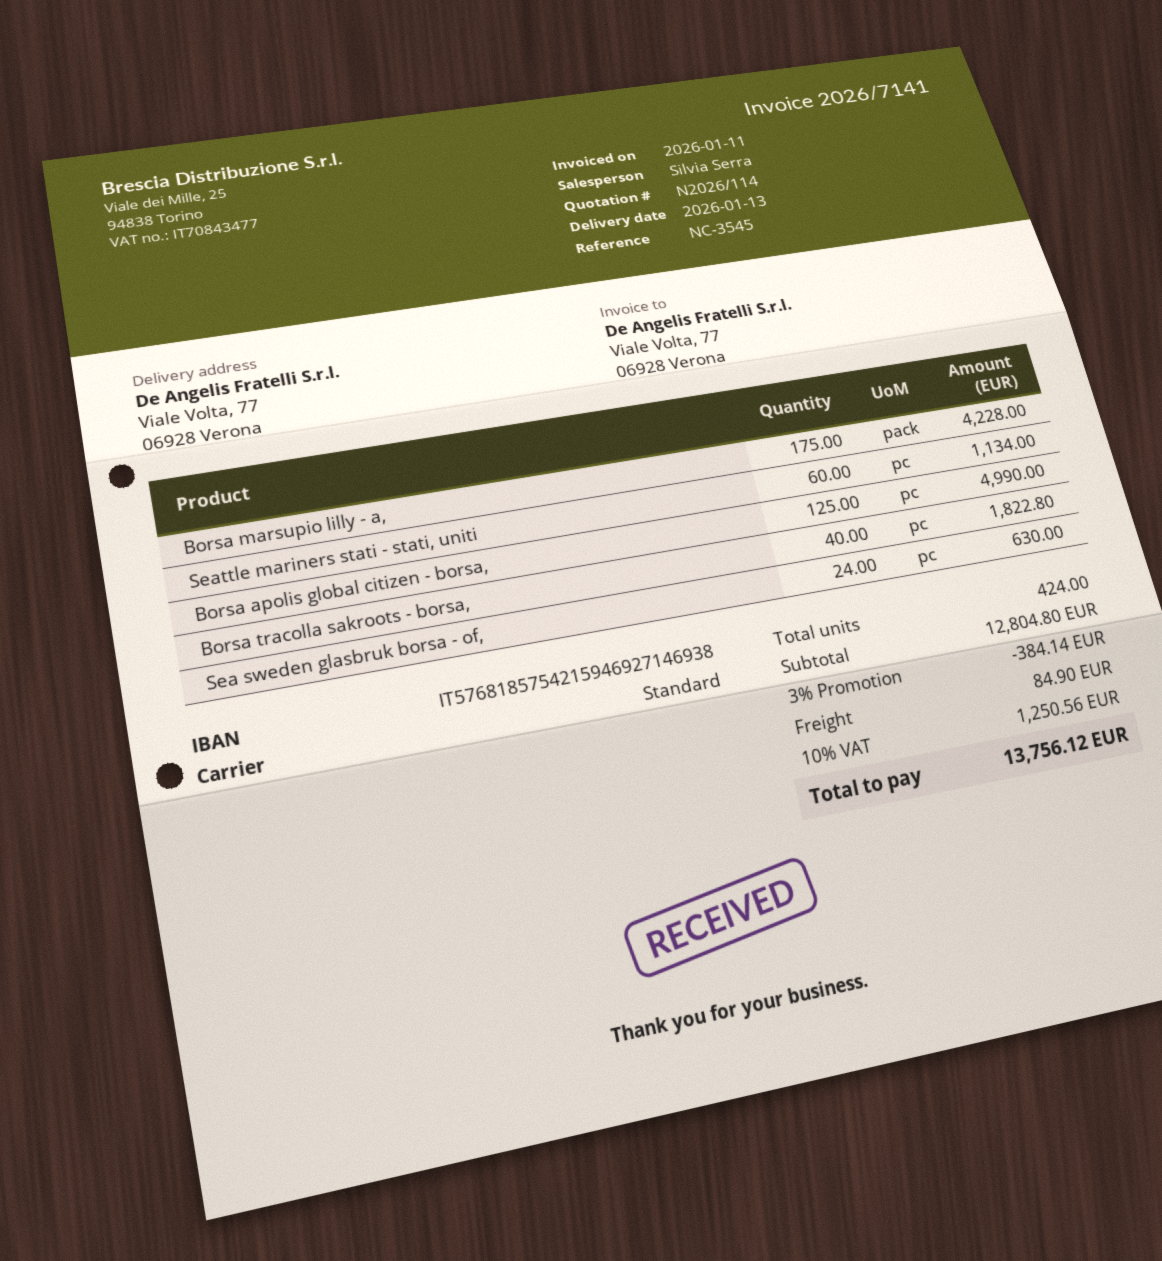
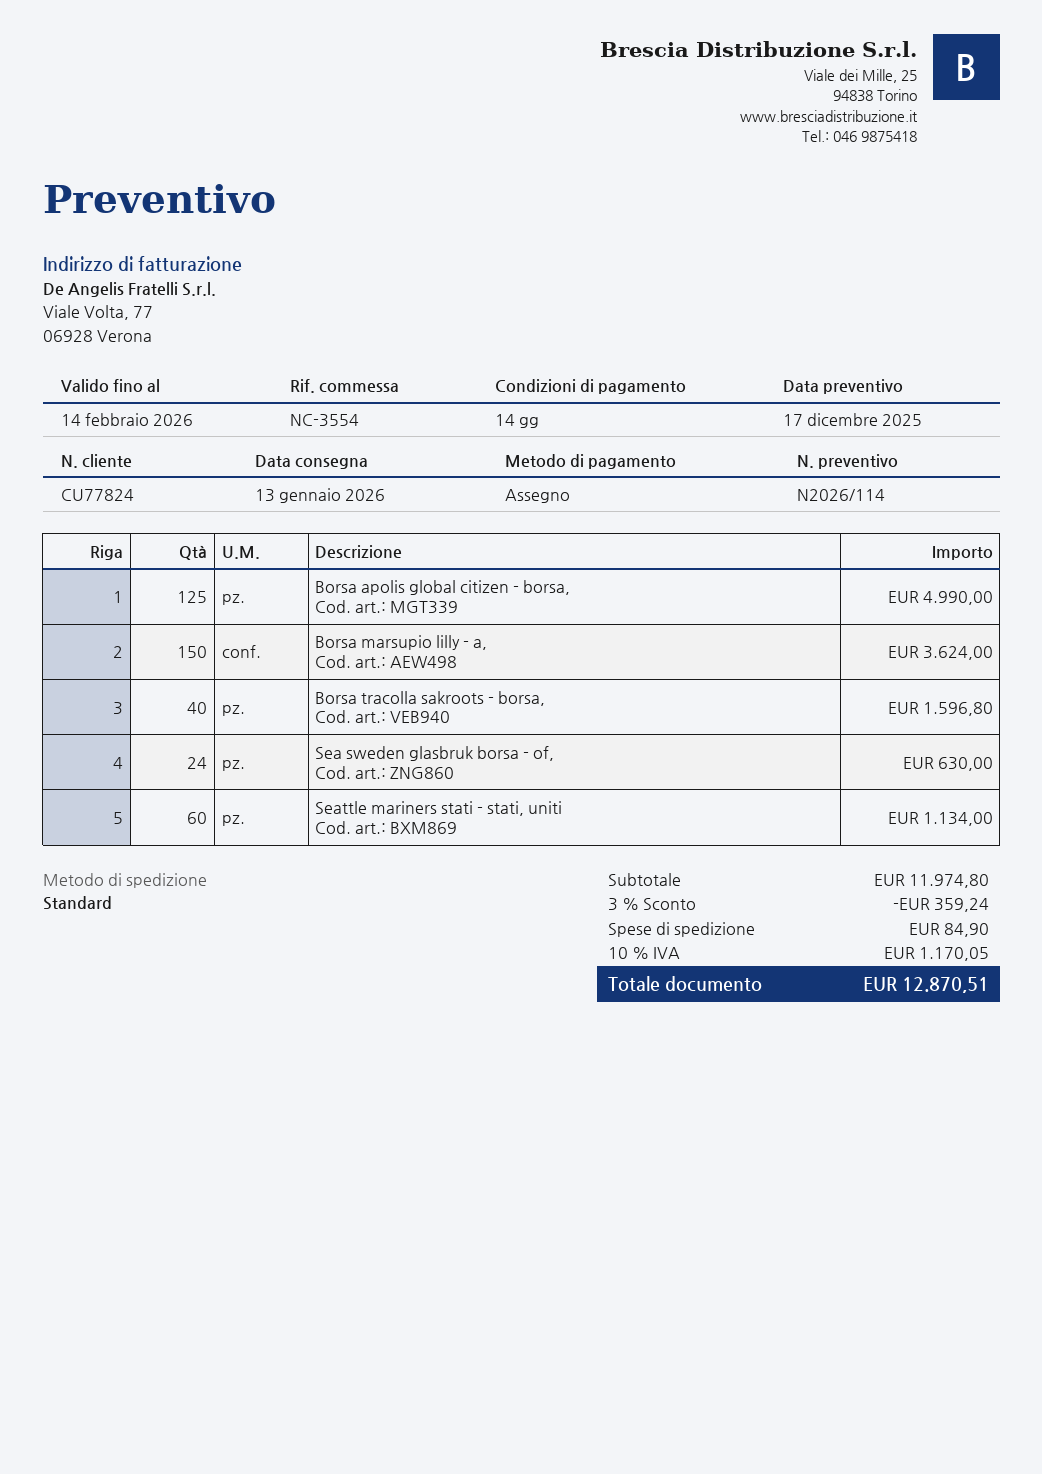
reference: NC-3545 -> NC-3554
Borsa marsupio lilly - a,: 175 for 4228.00 -> 150 for 3624.00
Borsa tracolla sakroots - borsa,: 40 for 1822.80 -> 40 for 1596.80
subtotal: 12804.80 -> 11974.80
discount: 3% = 384.14 -> 3% = 359.24
tax: 10% = 1250.56 -> 10% = 1170.05
total: 13756.12 -> 12870.51

